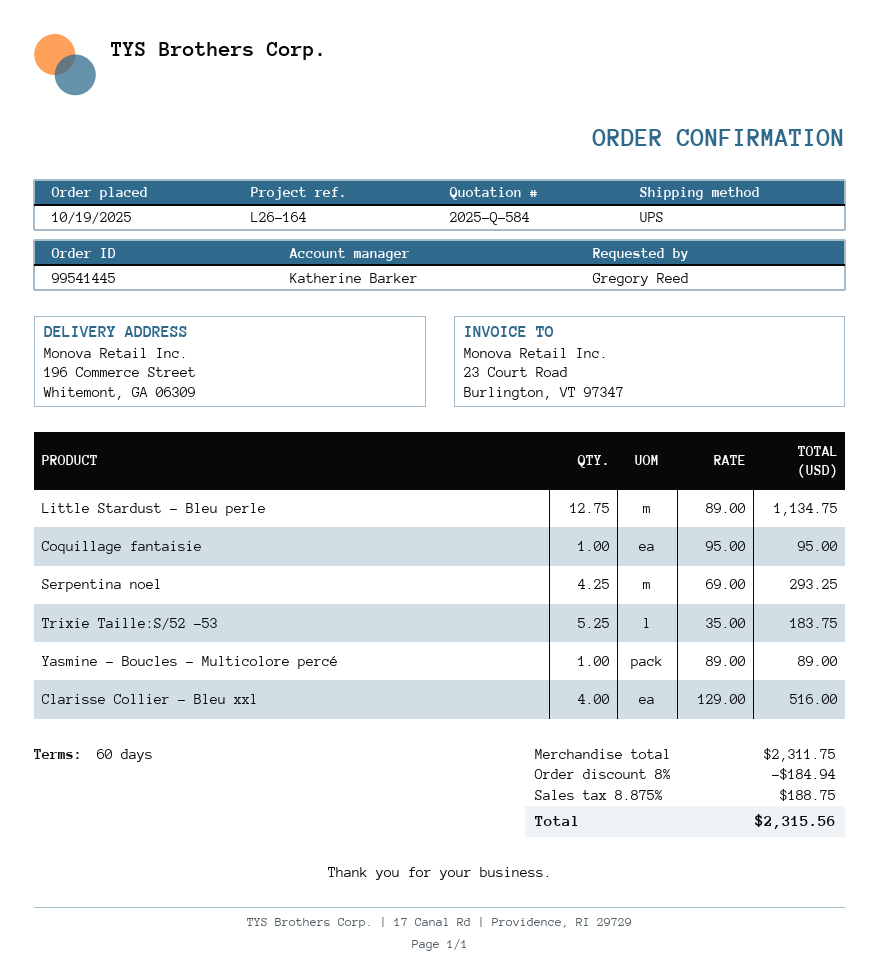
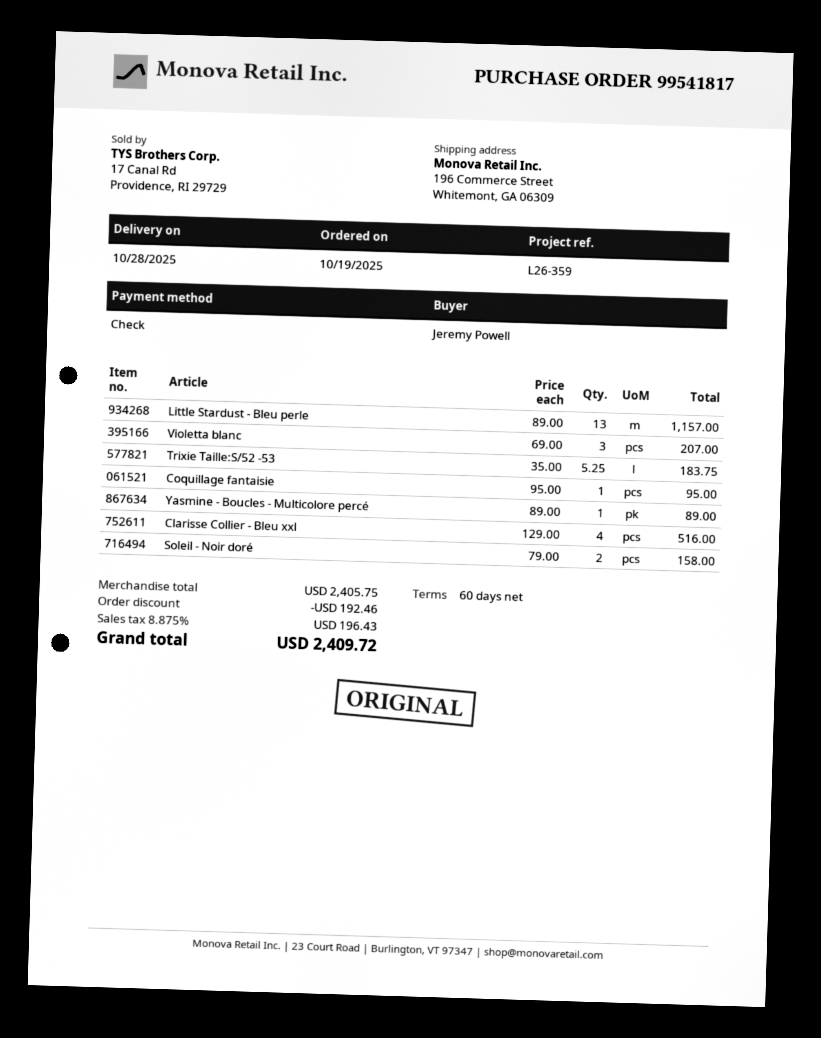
order number: 99541445 -> 99541817
reference: L26-164 -> L26-359
ordered by: Gregory Reed -> Jeremy Powell
Little Stardust - Bleu perle: 12.75 x 89.00 = 1134.75 -> 13 x 89.00 = 1157.00
Serpentina noel: 4.25 x 69.00 = 293.25 -> none
Violetta blanc: none -> 3 x 69.00 = 207.00
Soleil - Noir doré: none -> 2 x 79.00 = 158.00
subtotal: 2311.75 -> 2405.75
discount: 184.94 -> 192.46
tax: 8.875% = 188.75 -> 8.875% = 196.43
total: 2315.56 -> 2409.72

